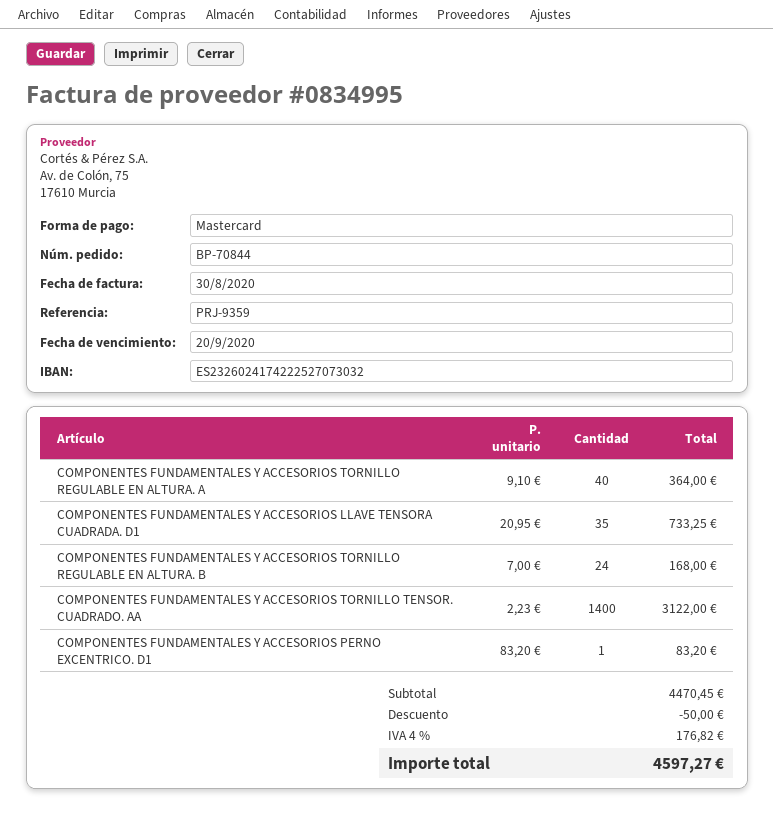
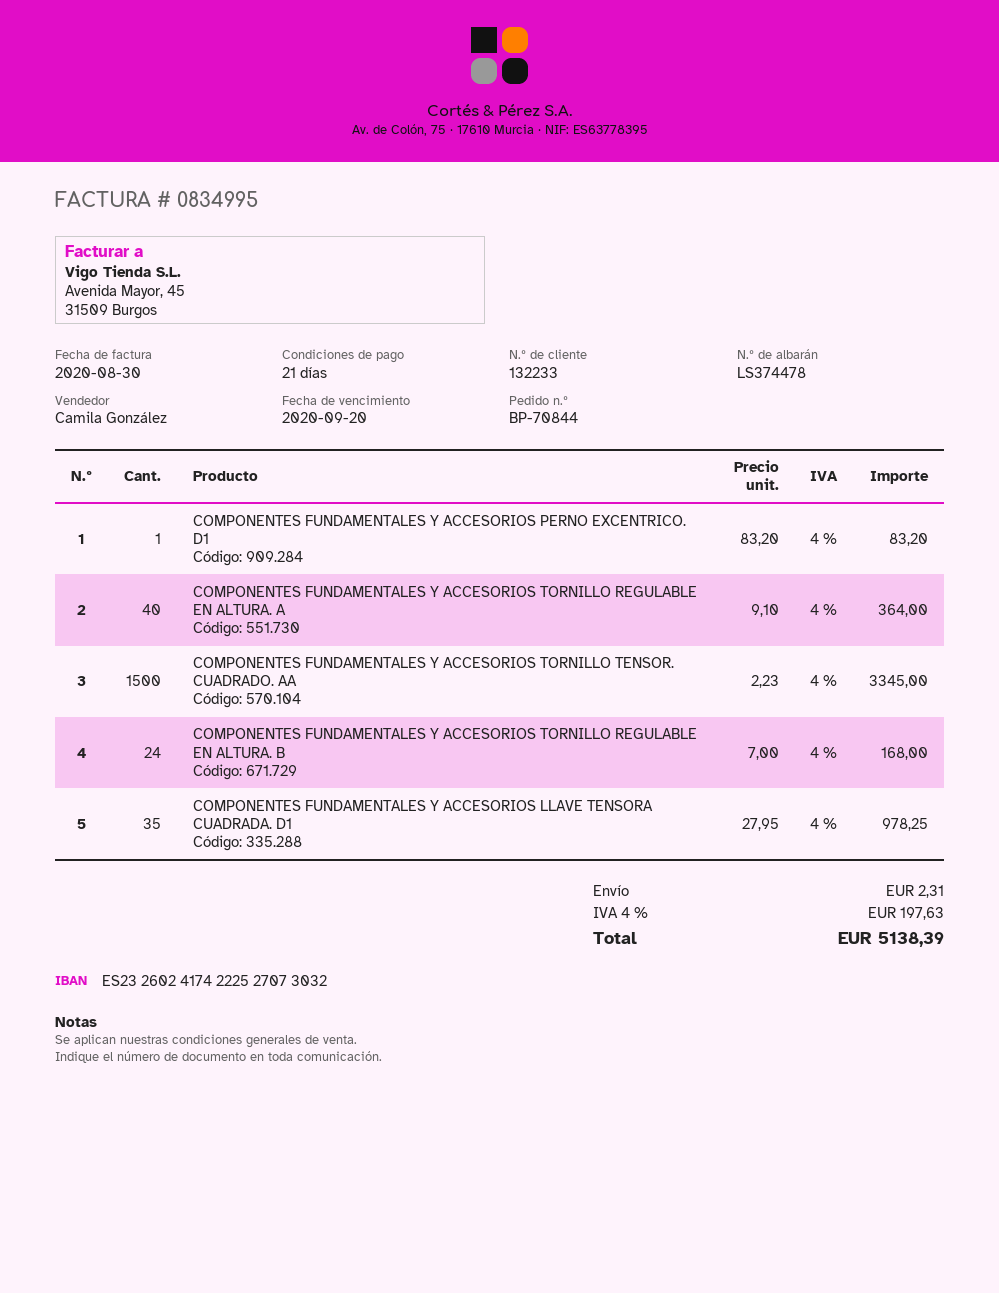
COMPONENTES FUNDAMENTALES Y ACCESORIOS LLAVE TENSORA CUADRADA. D1: 35 x 20.95 = 733.25 -> 35 x 27.95 = 978.25
COMPONENTES FUNDAMENTALES Y ACCESORIOS TORNILLO TENSOR. CUADRADO. AA: 1400 x 2.23 = 3122.00 -> 1500 x 2.23 = 3345.00
discount: 50.00 -> none
shipping: none -> 2.31
tax: 4% = 176.82 -> 4% = 197.63
total: 4597.27 -> 5138.39

